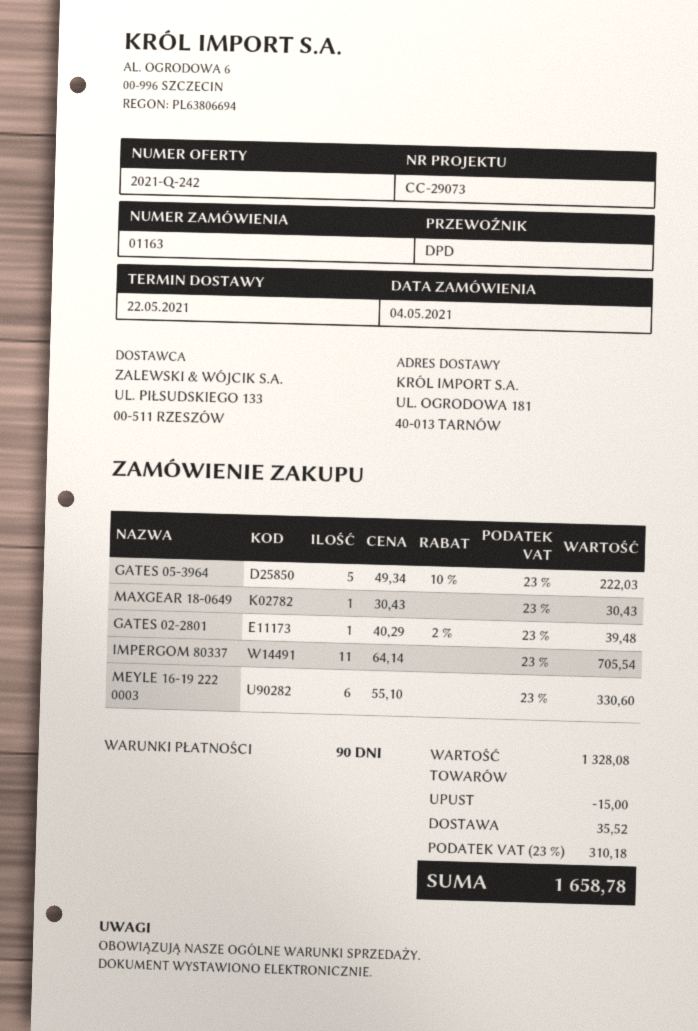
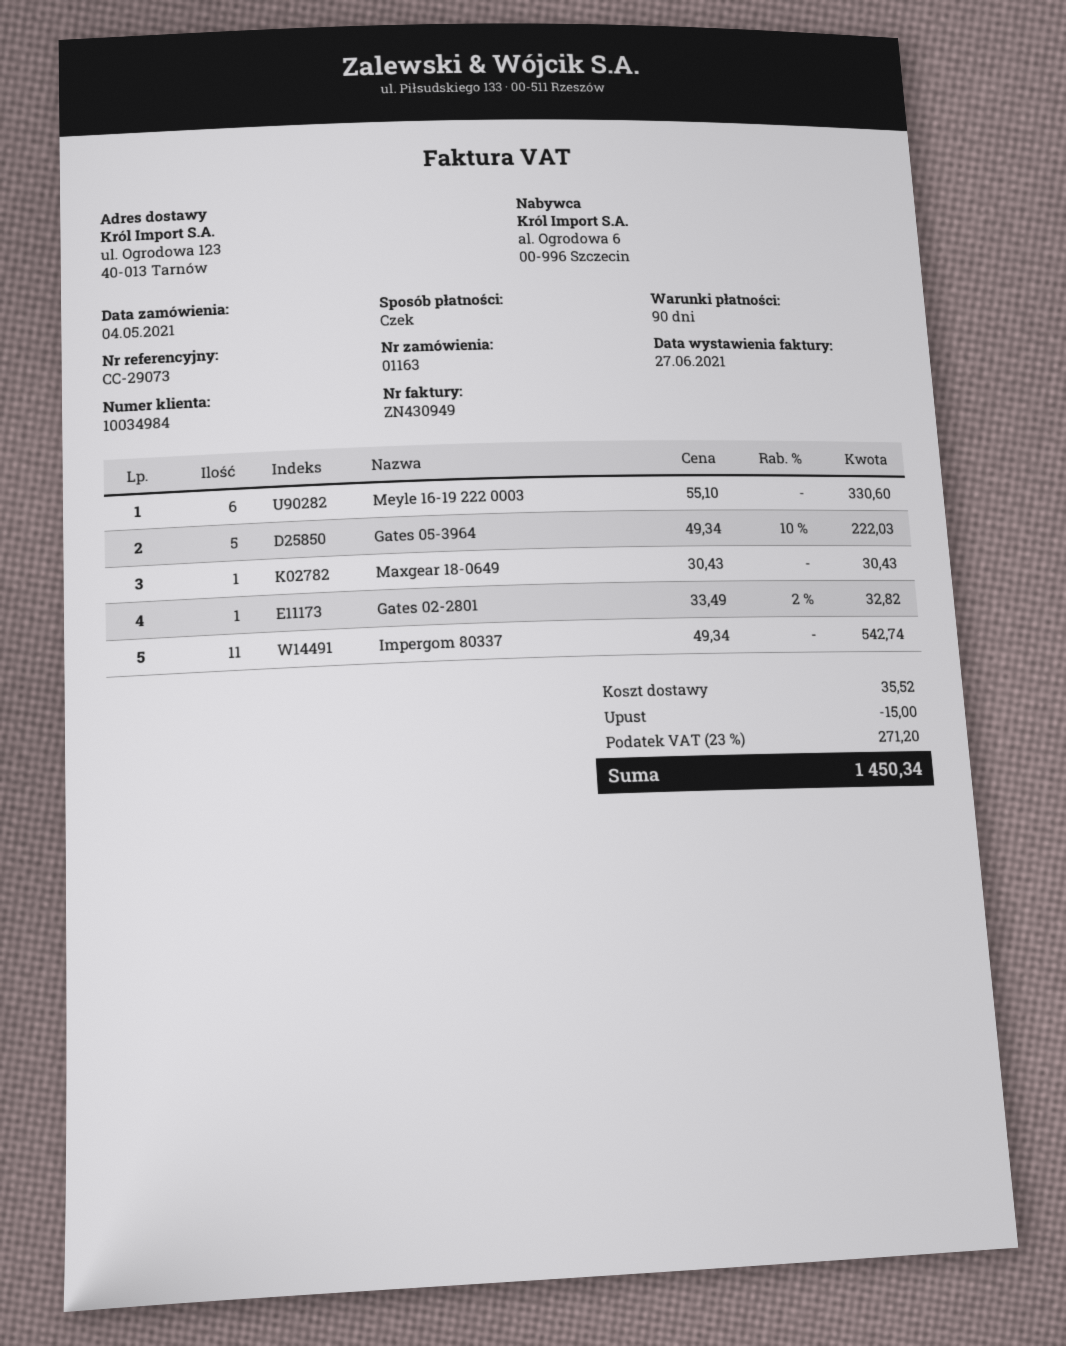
ship to: UL. OGRODOWA 181, 40-013 TARNÓW -> ul. Ogrodowa 123, 40-013 Tarnów
GATES 02-2801: 1 x 40.29 - 2% = 39.48 -> 1 x 33.49 - 2% = 32.82
IMPERGOM 80337: 11 x 64.14 = 705.54 -> 11 x 49.34 = 542.74
tax: 23% = 310.18 -> 23% = 271.20
total: 1658.78 -> 1450.34

